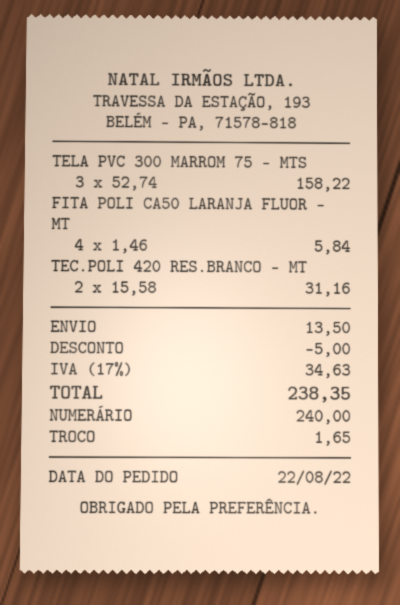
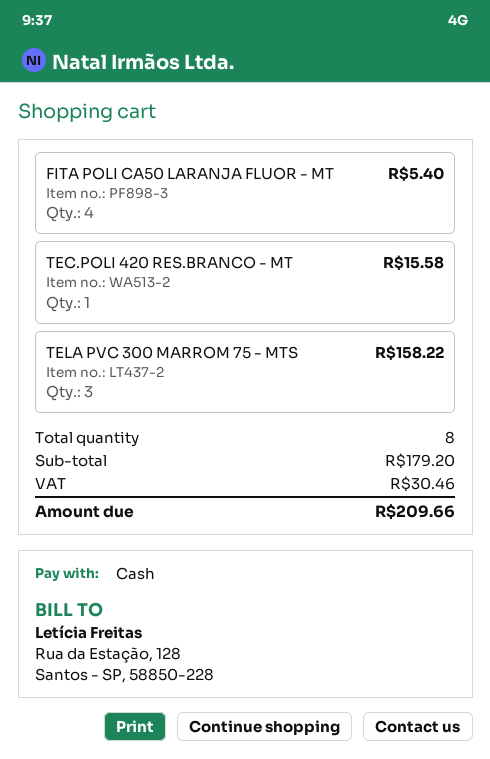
FITA POLI CA50 LARANJA FLUOR - MT: 4 for 5.84 -> 4 for 5.40
TEC.POLI 420 RES.BRANCO - MT: 2 for 31.16 -> 1 for 15.58
discount: 5.00 -> none
shipping: 13.50 -> none
tax: 34.63 -> 30.46
total: 238.35 -> 209.66

